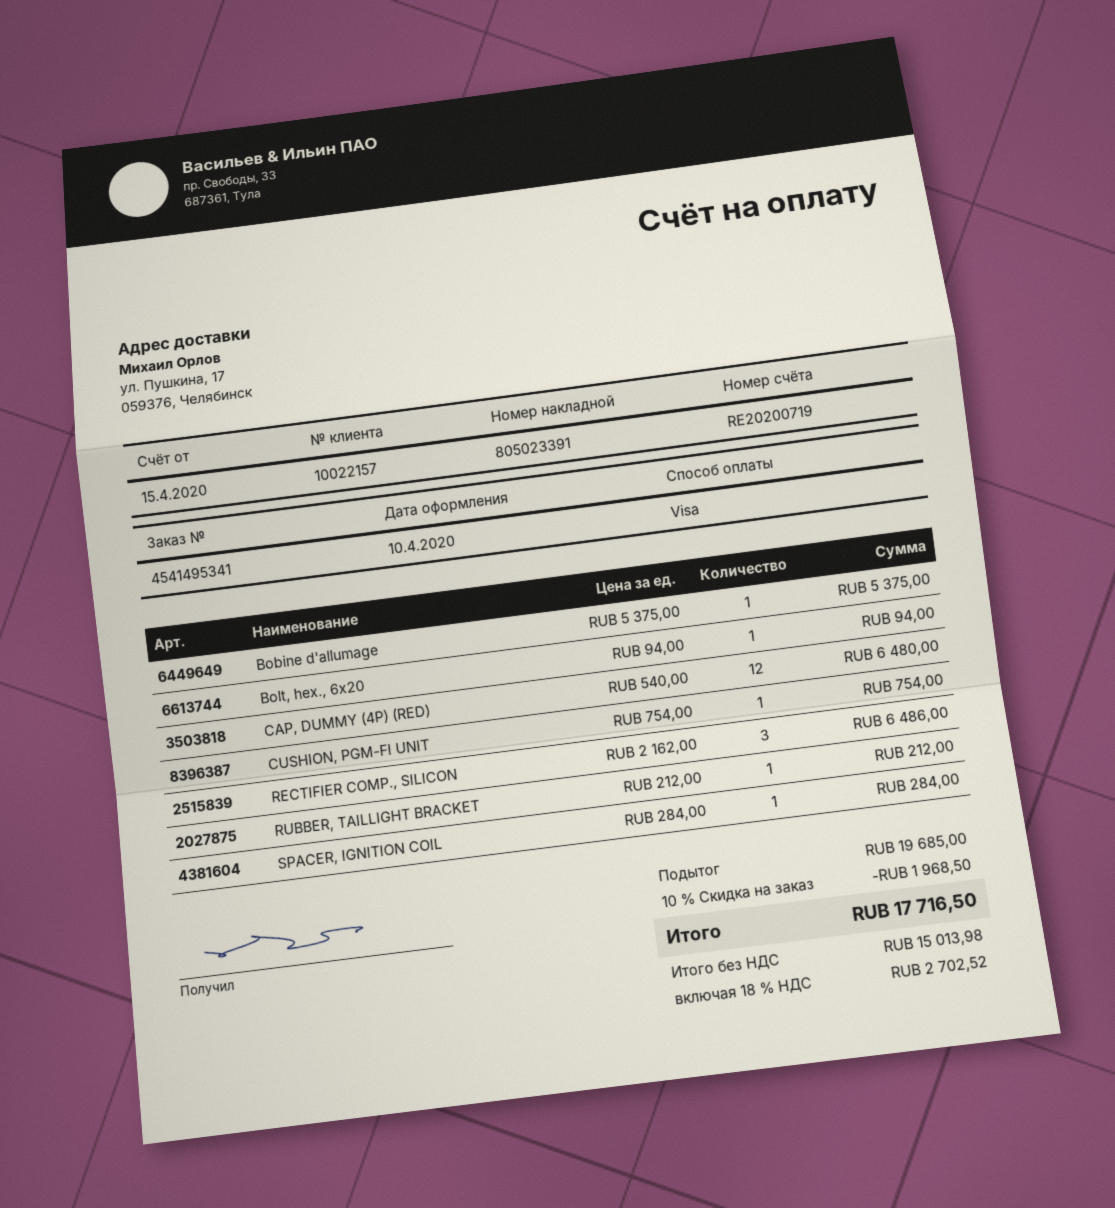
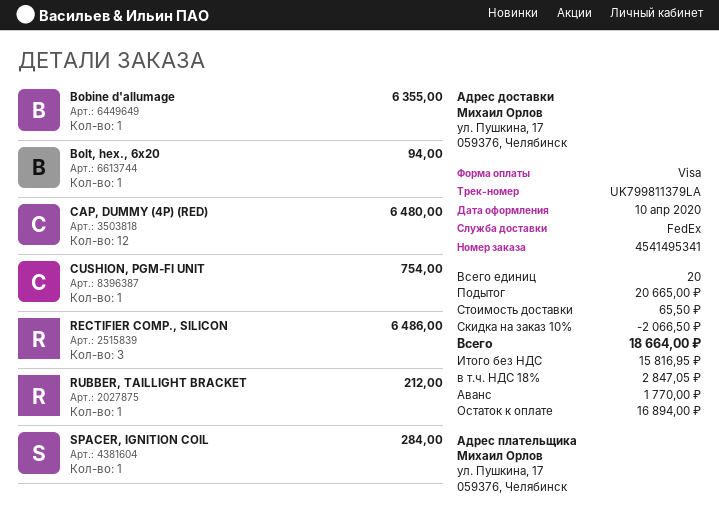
Bobine d'allumage: 1 for 5375.00 -> 1 for 6355.00
subtotal: 19685.00 -> 20665.00
discount: 10% = 1968.50 -> 10% = 2066.50
shipping: none -> 65.50
net: 15013.98 -> 15816.95
tax: 18% = 2702.52 -> 18% = 2847.05
total: 17716.50 -> 18664.00

